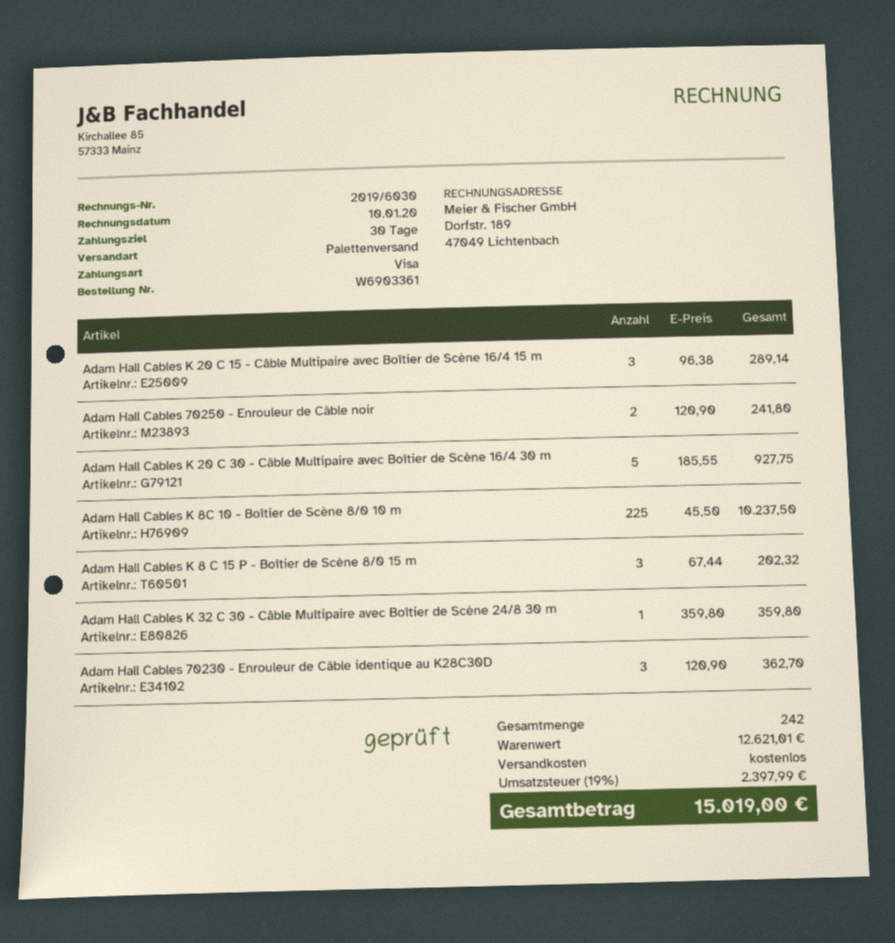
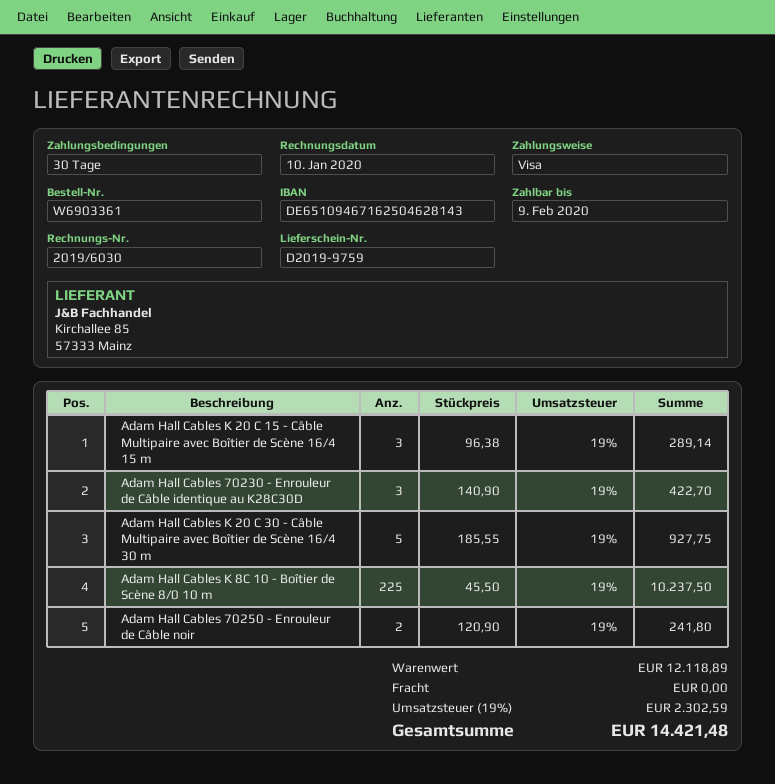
Adam Hall Cables K 8 C 15 P - Boîtier de Scène 8/0 15 m: 3 x 67.44 = 202.32 -> none
Adam Hall Cables K 32 C 30 - Câble Multipaire avec Boîtier de Scène 24/8 30 m: 1 x 359.80 = 359.80 -> none
Adam Hall Cables 70230 - Enrouleur de Câble identique au K28C30D: 3 x 120.90 = 362.70 -> 3 x 140.90 = 422.70
subtotal: 12621.01 -> 12118.89
tax: 19% = 2397.99 -> 19% = 2302.59
total: 15019.00 -> 14421.48

